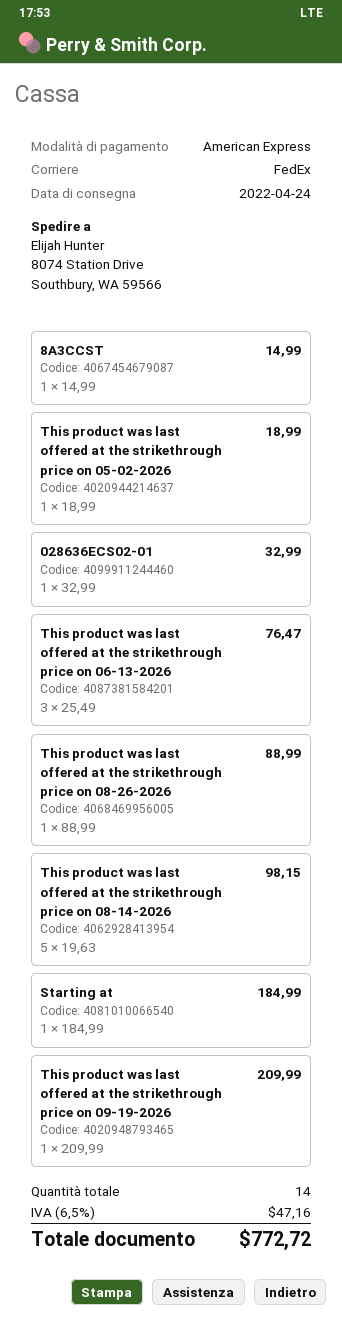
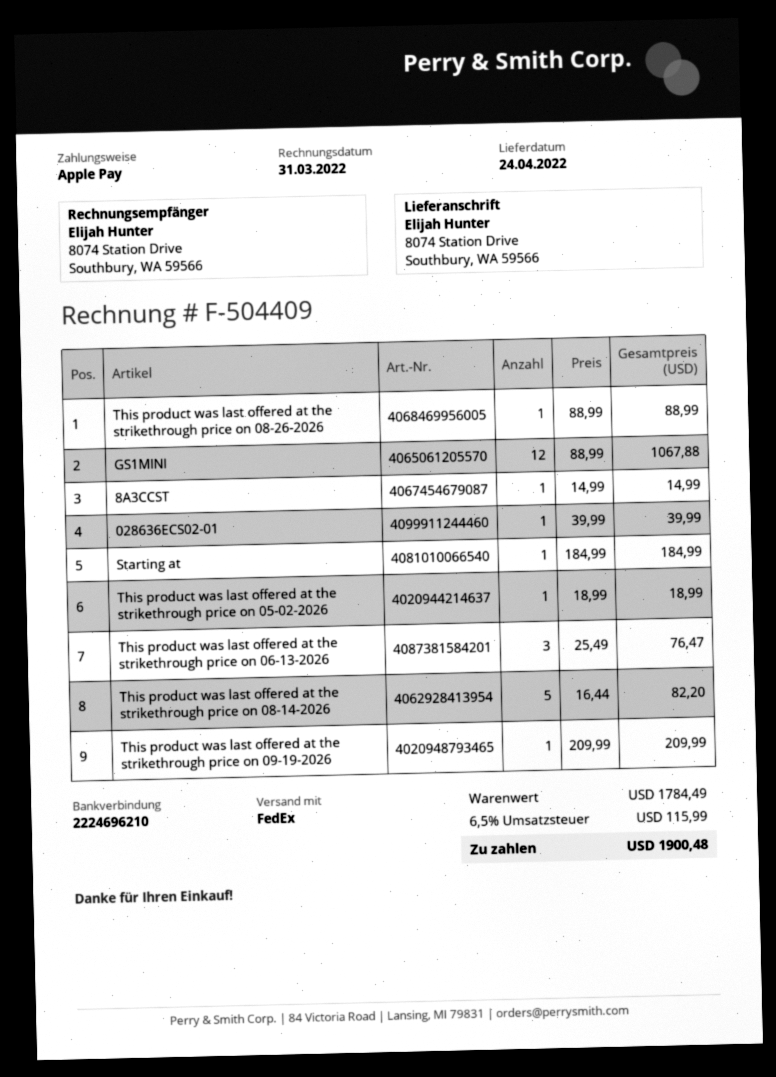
payment method: American Express -> Apple Pay
028636ECS02-01: 1 x 32.99 = 32.99 -> 1 x 39.99 = 39.99
This product was last offered at the strikethrough price on 08-14-2026: 5 x 19.63 = 98.15 -> 5 x 16.44 = 82.20
GS1MINI: none -> 12 x 88.99 = 1067.88
tax: 6.5% = 47.16 -> 6.5% = 115.99
total: 772.72 -> 1900.48

